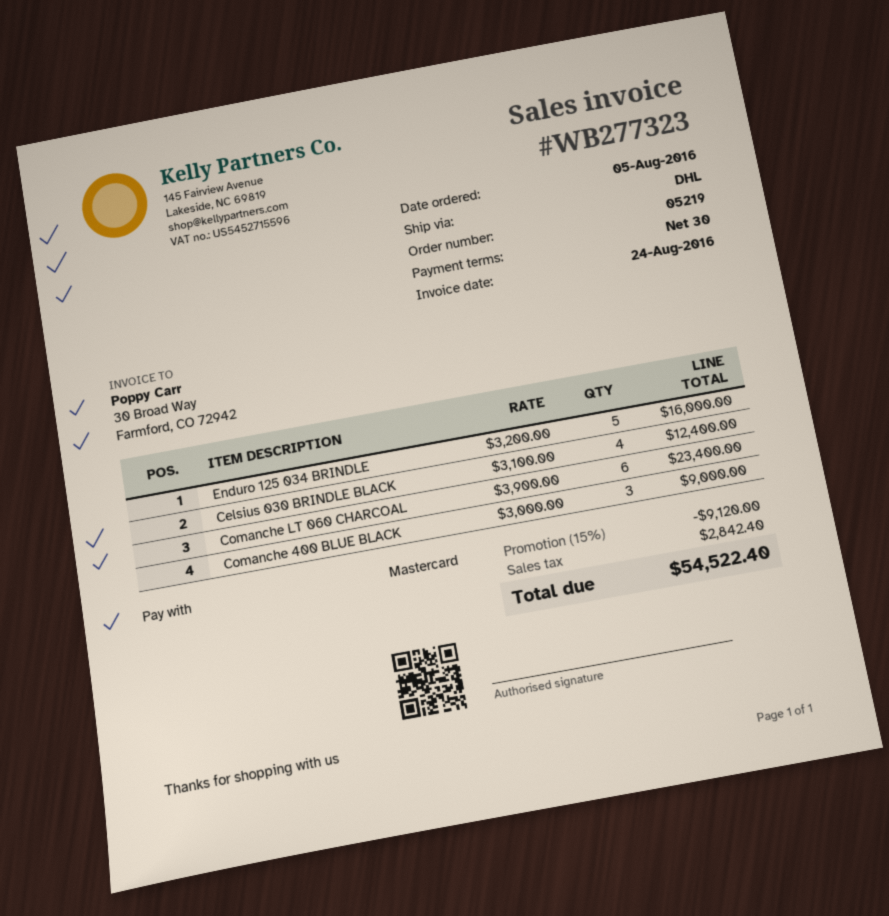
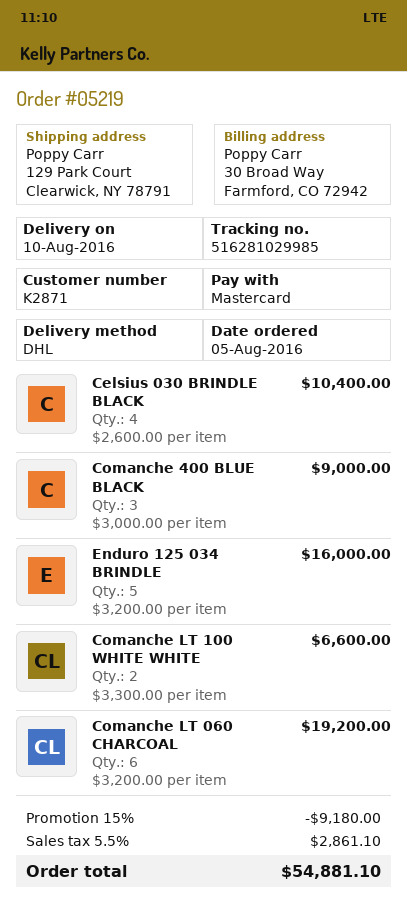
Celsius 030 BRINDLE BLACK: 4 x 3100.00 = 12400.00 -> 4 x 2600.00 = 10400.00
Comanche LT 060 CHARCOAL: 6 x 3900.00 = 23400.00 -> 6 x 3200.00 = 19200.00
Comanche LT 100 WHITE WHITE: none -> 2 x 3300.00 = 6600.00
discount: 15% = 9120.00 -> 15% = 9180.00
tax: 2842.40 -> 2861.10
total: 54522.40 -> 54881.10

